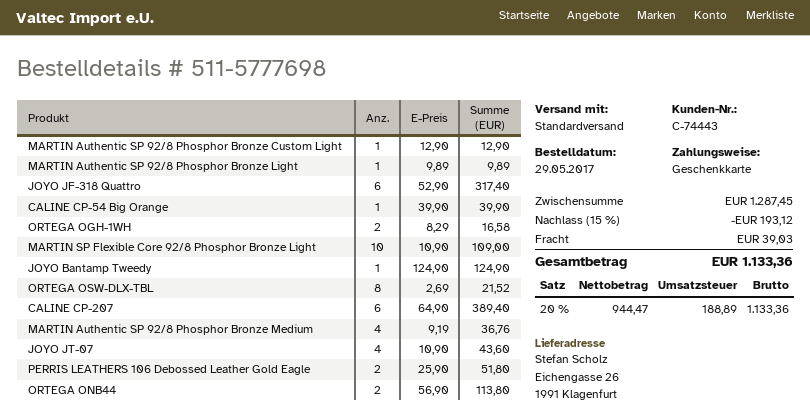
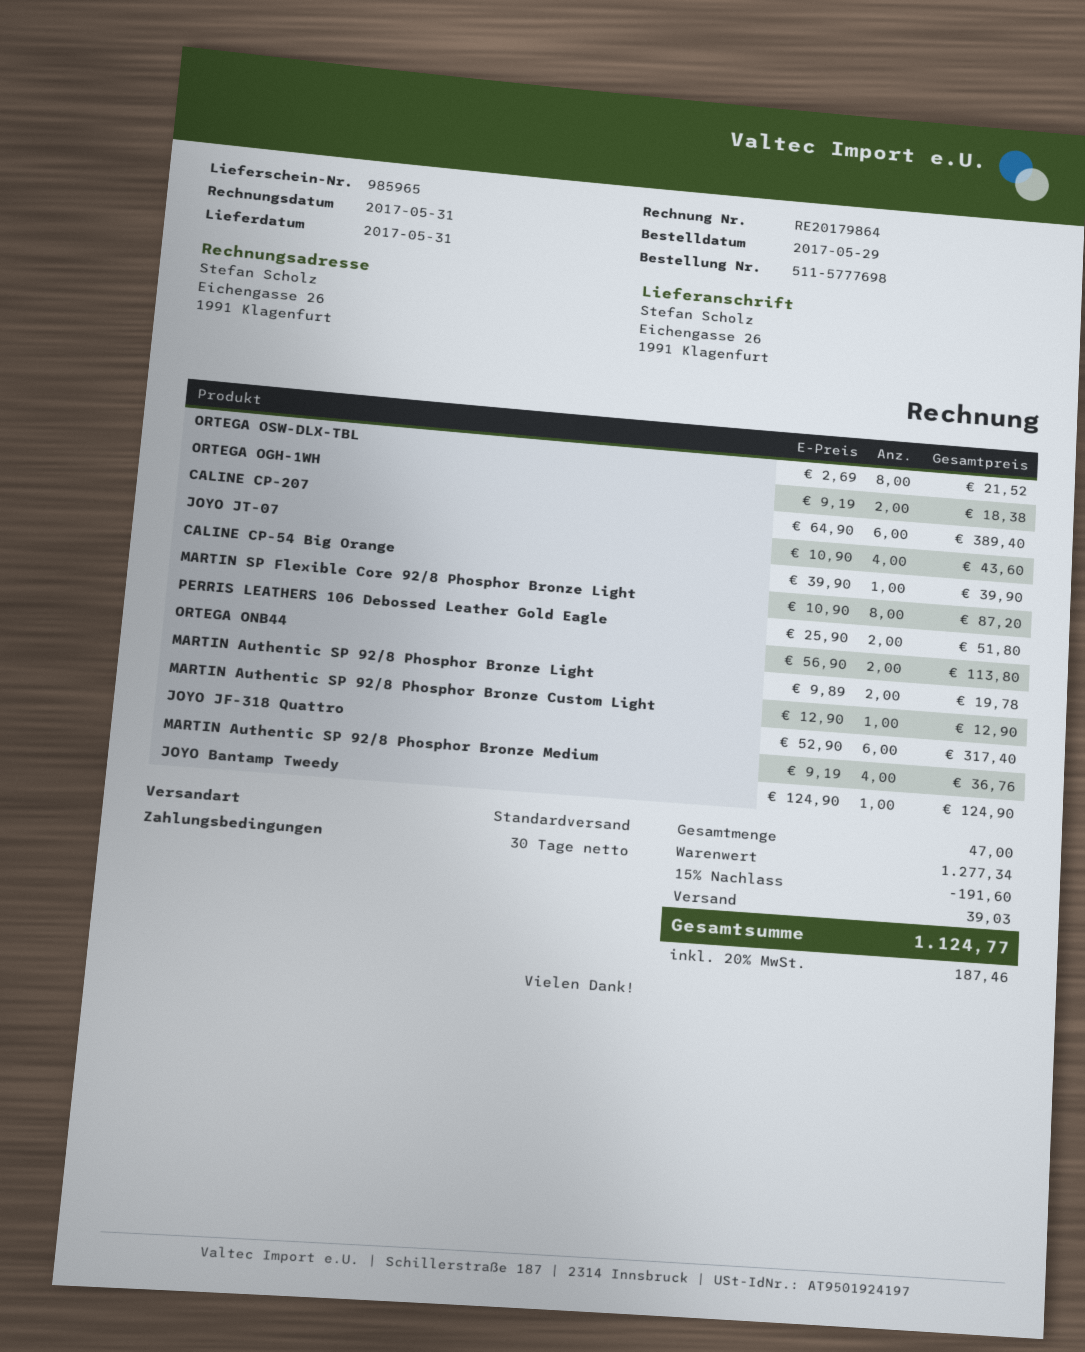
MARTIN Authentic SP 92/8 Phosphor Bronze Light: 1 x 9.89 = 9.89 -> 2 x 9.89 = 19.78
ORTEGA OGH-1WH: 2 x 8.29 = 16.58 -> 2 x 9.19 = 18.38
MARTIN SP Flexible Core 92/8 Phosphor Bronze Light: 10 x 10.90 = 109.00 -> 8 x 10.90 = 87.20
subtotal: 1287.45 -> 1277.34
discount: 15% = 193.12 -> 15% = 191.60
tax: 20% = 188.89 -> 20% = 187.46
total: 1133.36 -> 1124.77

